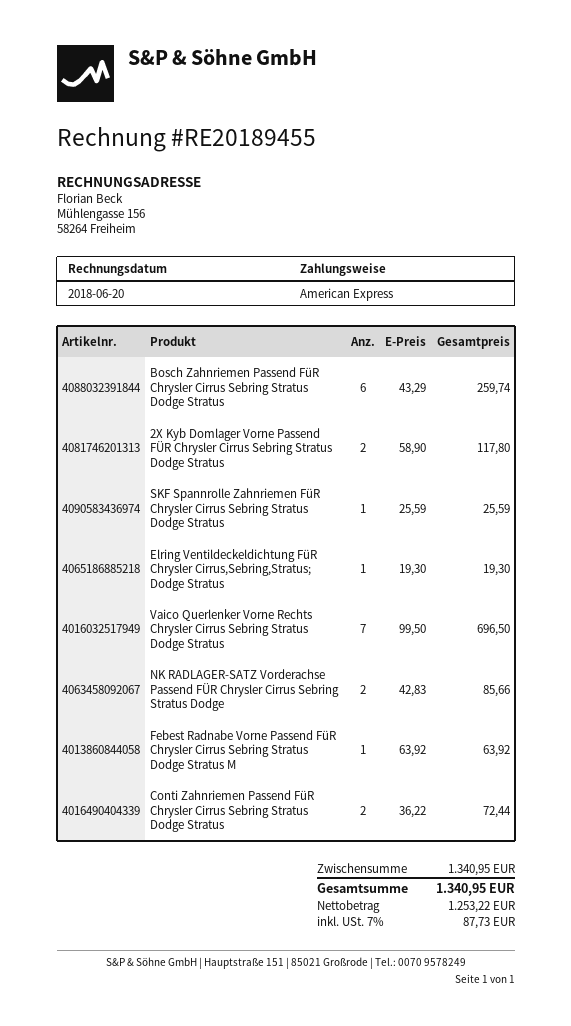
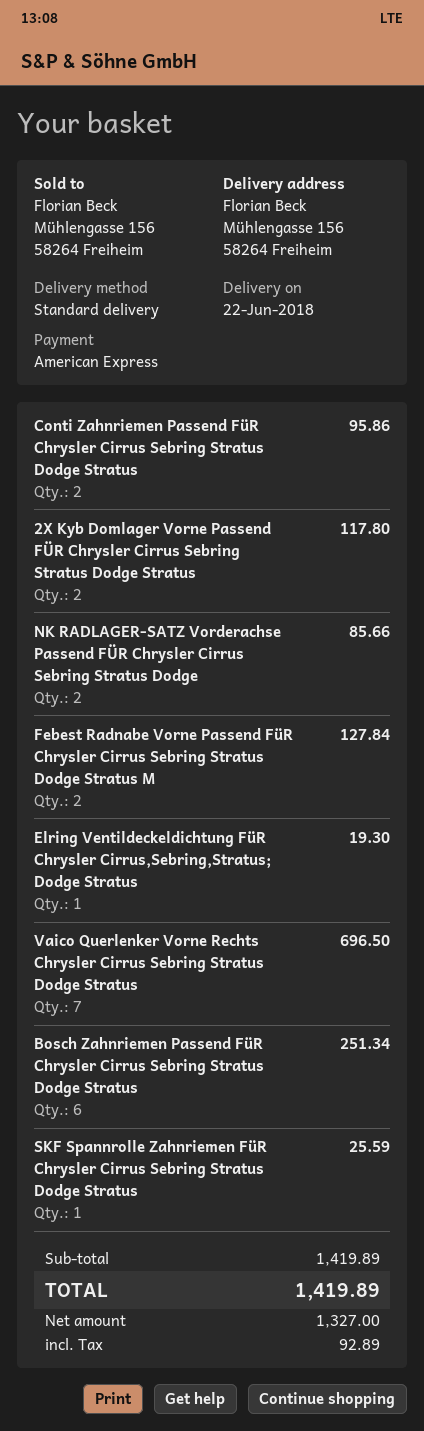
Bosch Zahnriemen Passend FüR Chrysler Cirrus Sebring Stratus Dodge Stratus: 6 for 259.74 -> 6 for 251.34
Febest Radnabe Vorne Passend FüR Chrysler Cirrus Sebring Stratus Dodge Stratus M: 1 for 63.92 -> 2 for 127.84
Conti Zahnriemen Passend FüR Chrysler Cirrus Sebring Stratus Dodge Stratus: 2 for 72.44 -> 2 for 95.86
subtotal: 1340.95 -> 1419.89
net: 1253.22 -> 1327.00
tax: 87.73 -> 92.89
total: 1340.95 -> 1419.89

